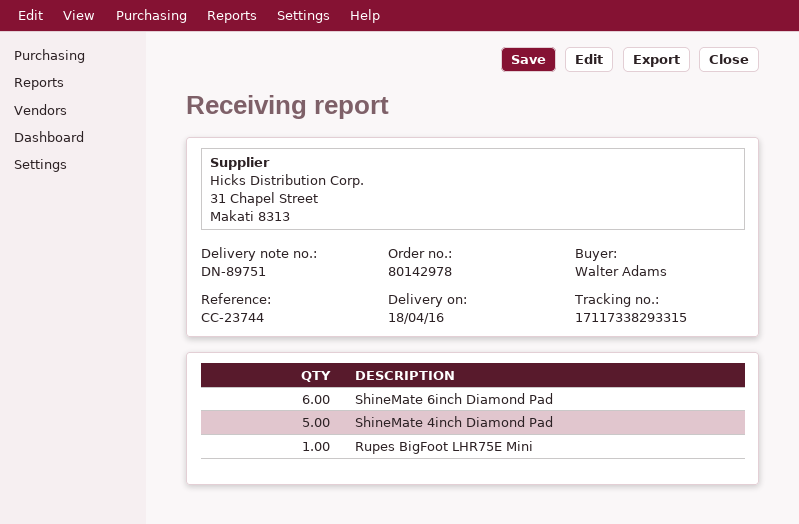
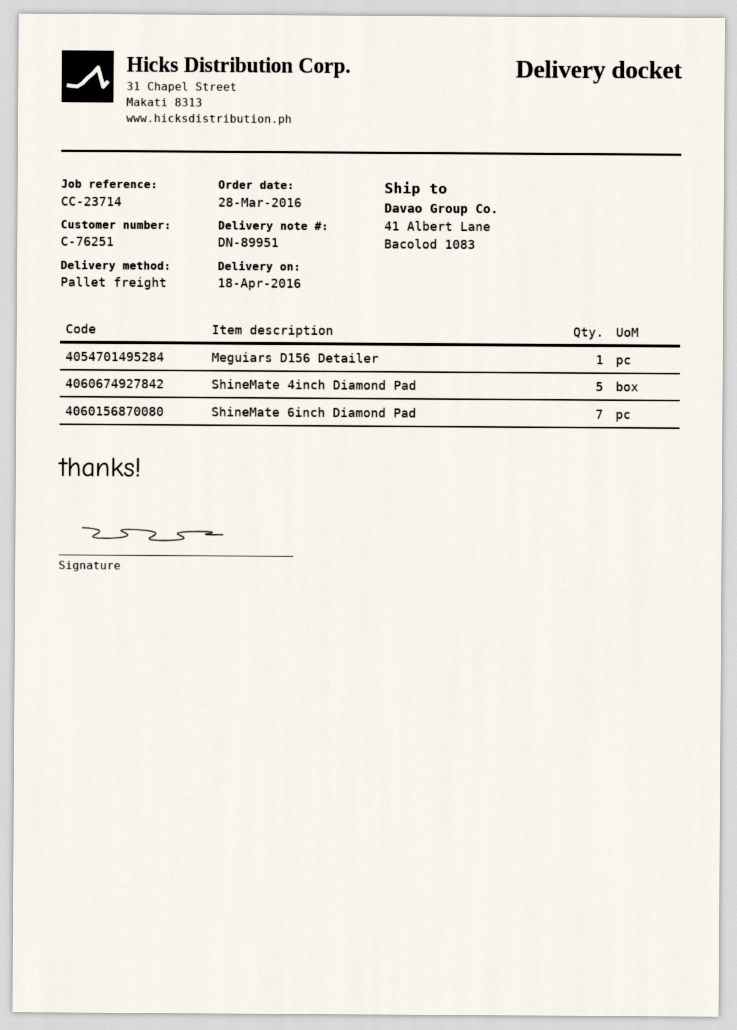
delivery note number: DN-89751 -> DN-89951
reference: CC-23744 -> CC-23714
ShineMate 6inch Diamond Pad: 6 -> 7
Rupes BigFoot LHR75E Mini: 1 -> none
Meguiars D156 Detailer: none -> 1

